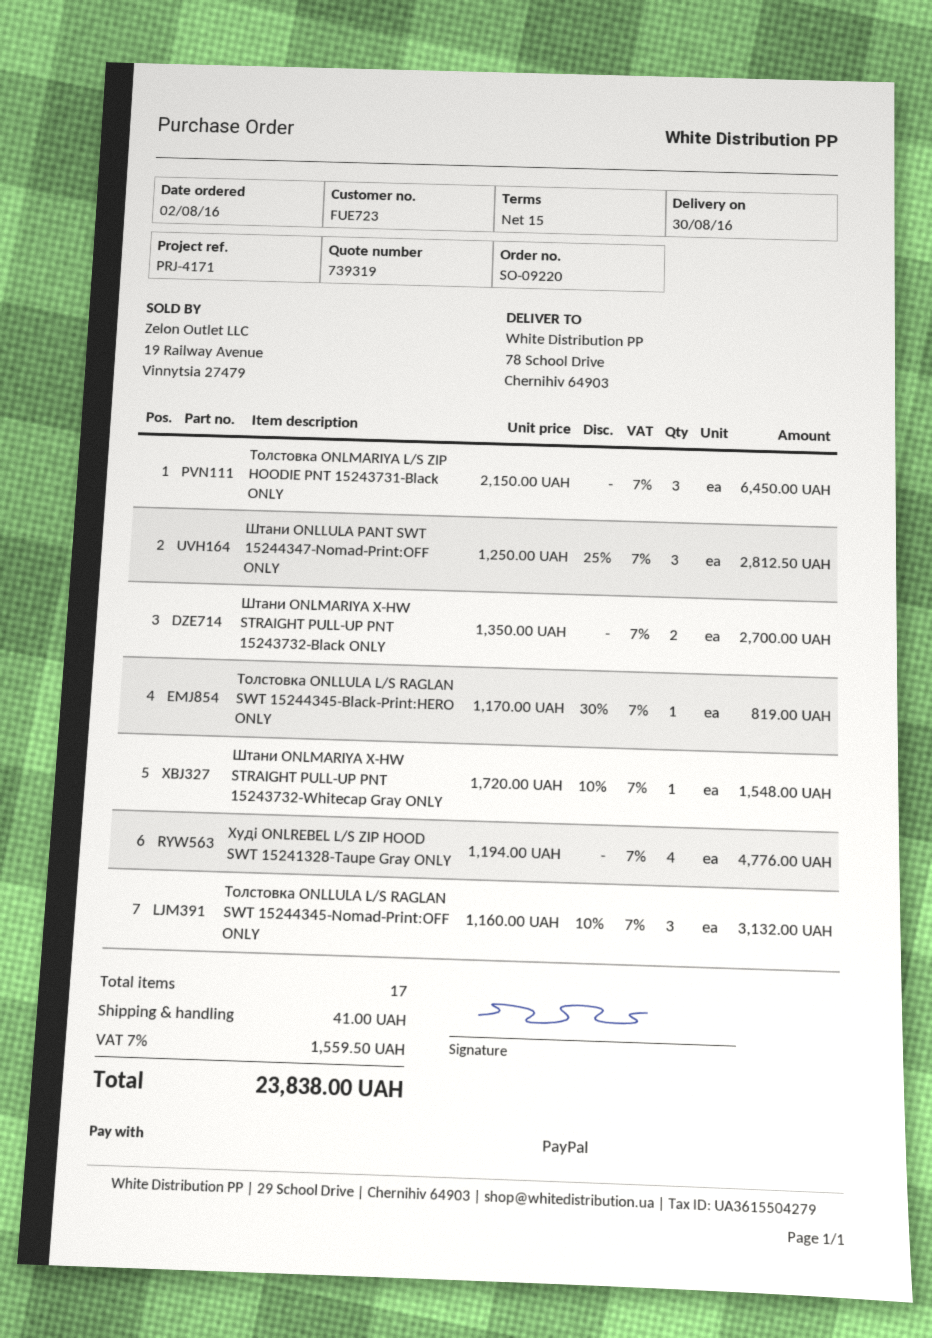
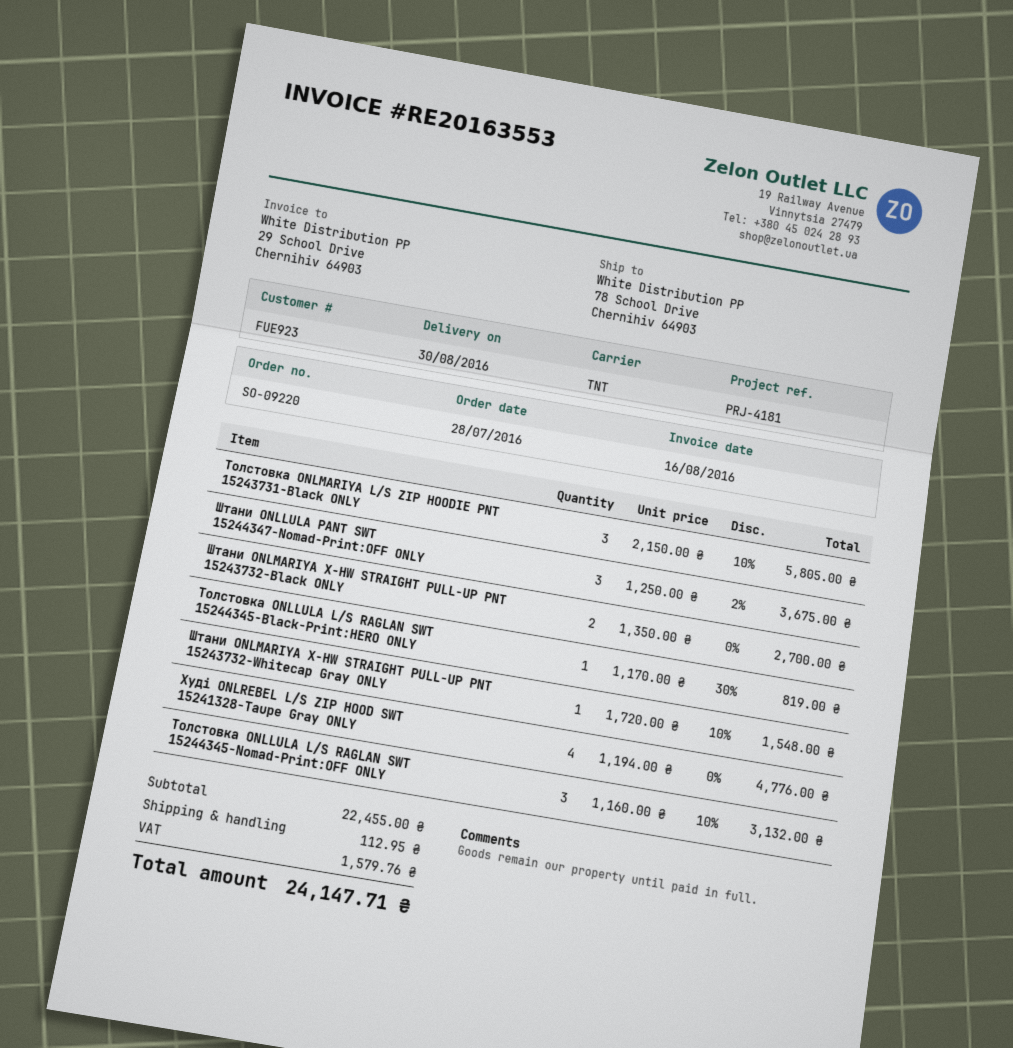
order date: 2016-08-02 -> 2016-07-28
customer number: FUE723 -> FUE923
reference: PRJ-4171 -> PRJ-4181
Толстовка ONLMARIYA L/S ZIP HOODIE PNT 15243731-Black ONLY: 3 x 2150.00 = 6450.00 -> 3 x 2150.00 - 10% = 5805.00
Штани ONLLULA PANT SWT 15244347-Nomad-Print:OFF ONLY: 3 x 1250.00 - 25% = 2812.50 -> 3 x 1250.00 - 2% = 3675.00
shipping: 41.00 -> 112.95
tax: 1559.50 -> 1579.76
total: 23838.00 -> 24147.71

